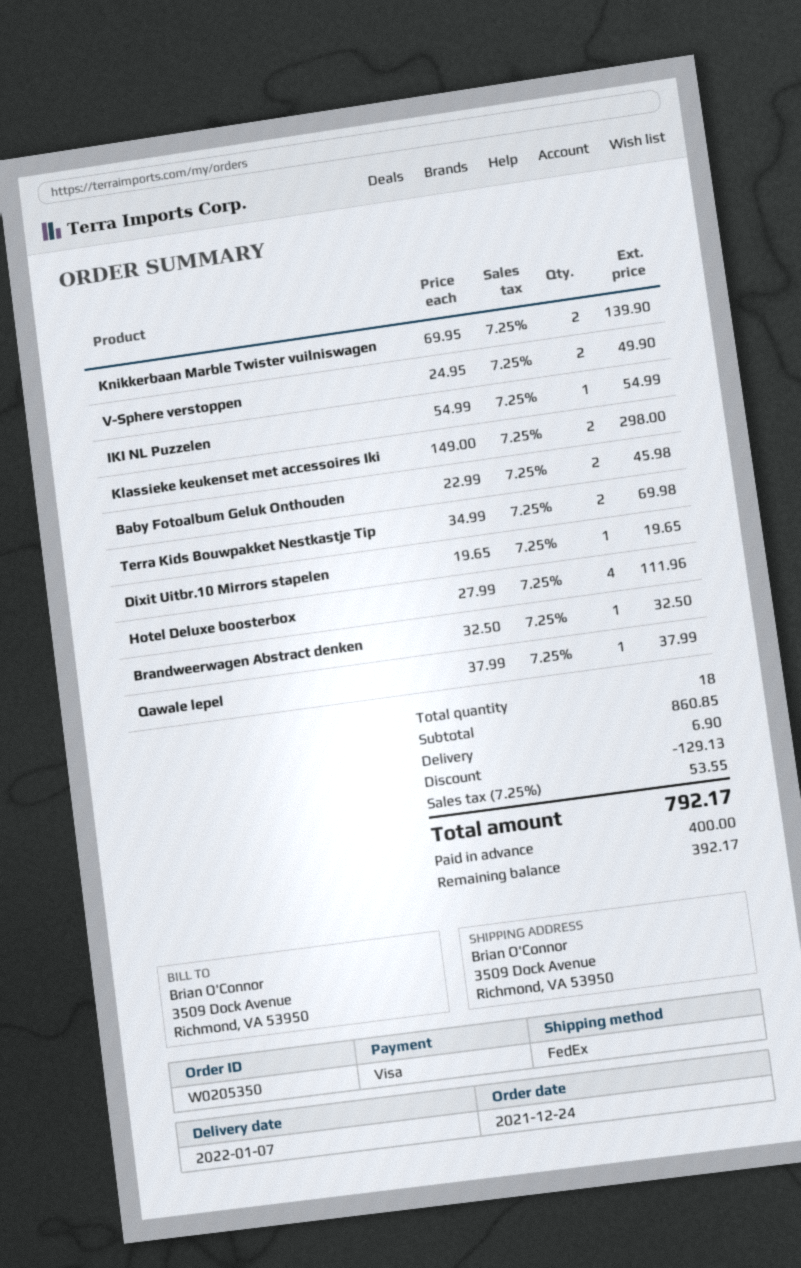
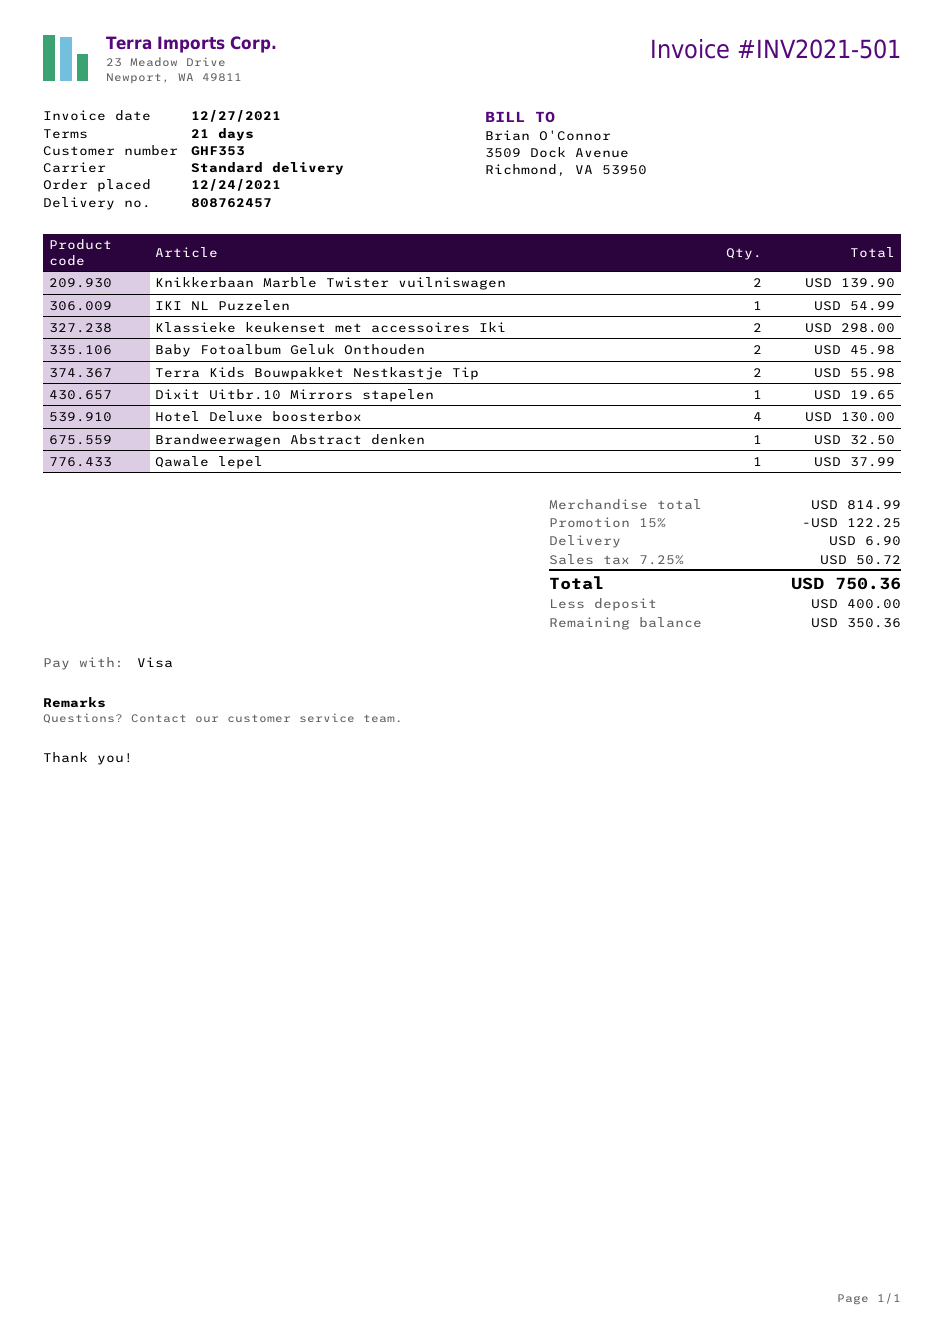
shipping method: FedEx -> standard
V-Sphere verstoppen: 2 for 49.90 -> none
Terra Kids Bouwpakket Nestkastje Tip: 2 for 69.98 -> 2 for 55.98
Hotel Deluxe boosterbox: 4 for 111.96 -> 4 for 130.00
subtotal: 860.85 -> 814.99
discount: 129.13 -> 122.25
tax: 7.25% = 53.55 -> 7.25% = 50.72
total: 792.17 -> 750.36
balance: 392.17 -> 350.36

